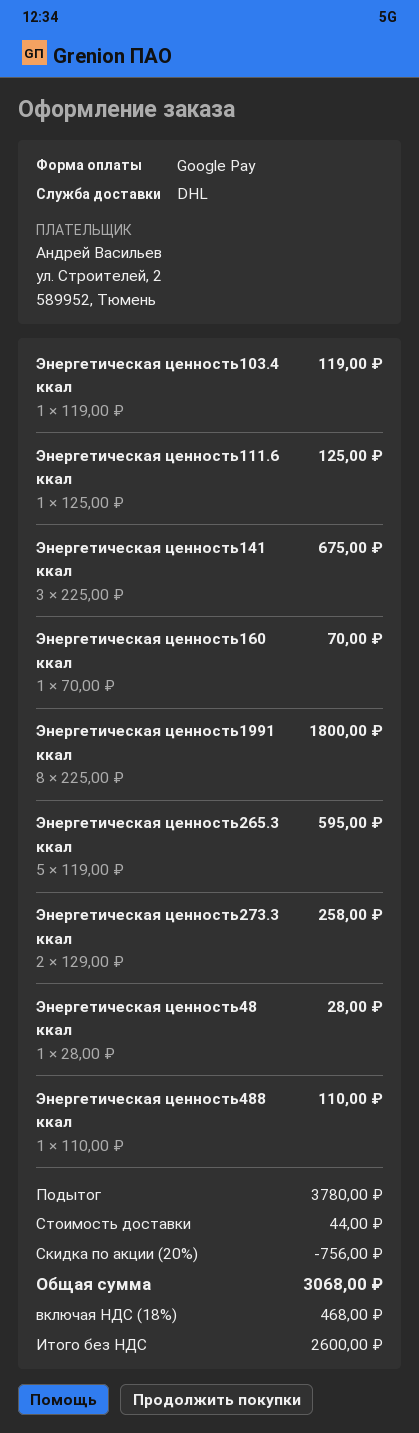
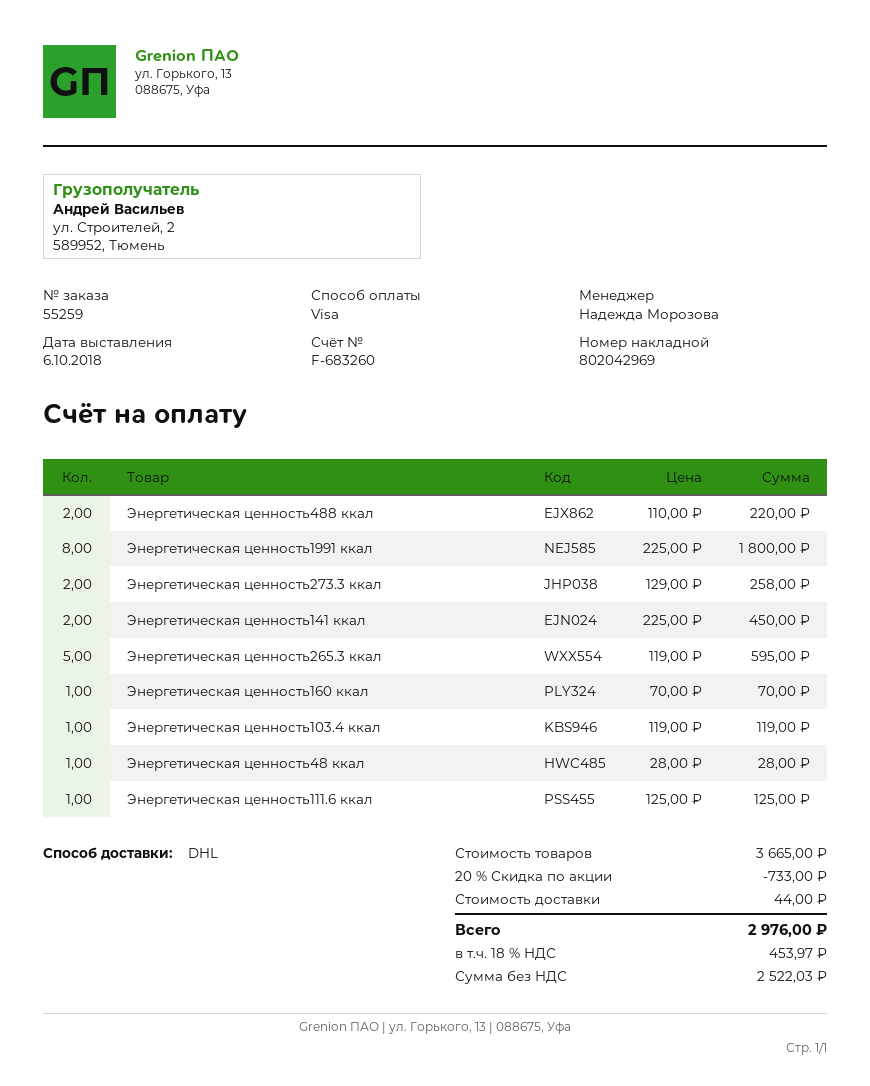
payment method: Google Pay -> Visa
Энергетическая ценность141 ккал: 3 x 225.00 = 675.00 -> 2 x 225.00 = 450.00
Энергетическая ценность488 ккал: 1 x 110.00 = 110.00 -> 2 x 110.00 = 220.00
subtotal: 3780.00 -> 3665.00
discount: 20% = 756.00 -> 20% = 733.00
net: 2600.00 -> 2522.03
tax: 18% = 468.00 -> 18% = 453.97
total: 3068.00 -> 2976.00

